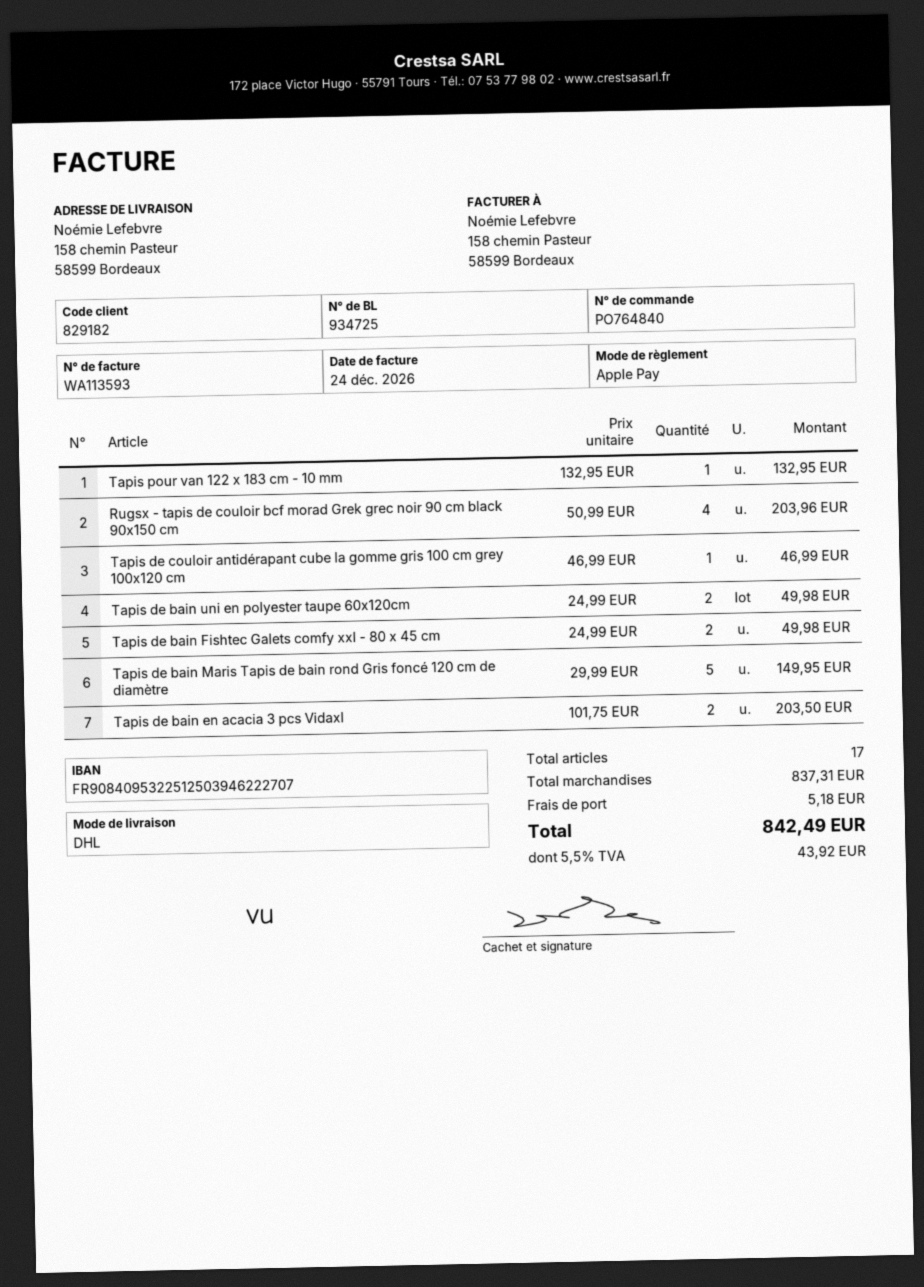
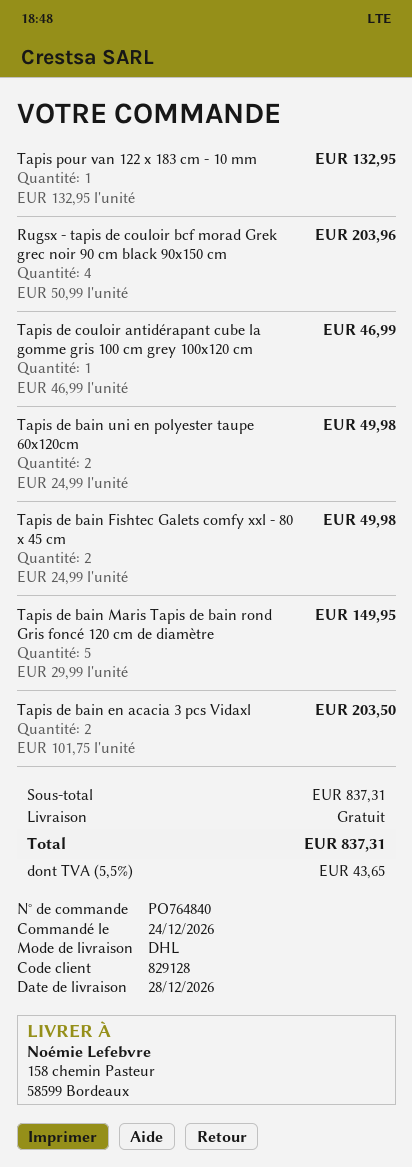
customer number: 829182 -> 829128
shipping: 5.18 -> 0.00
tax: 5.5% = 43.92 -> 5.5% = 43.65
total: 842.49 -> 837.31

